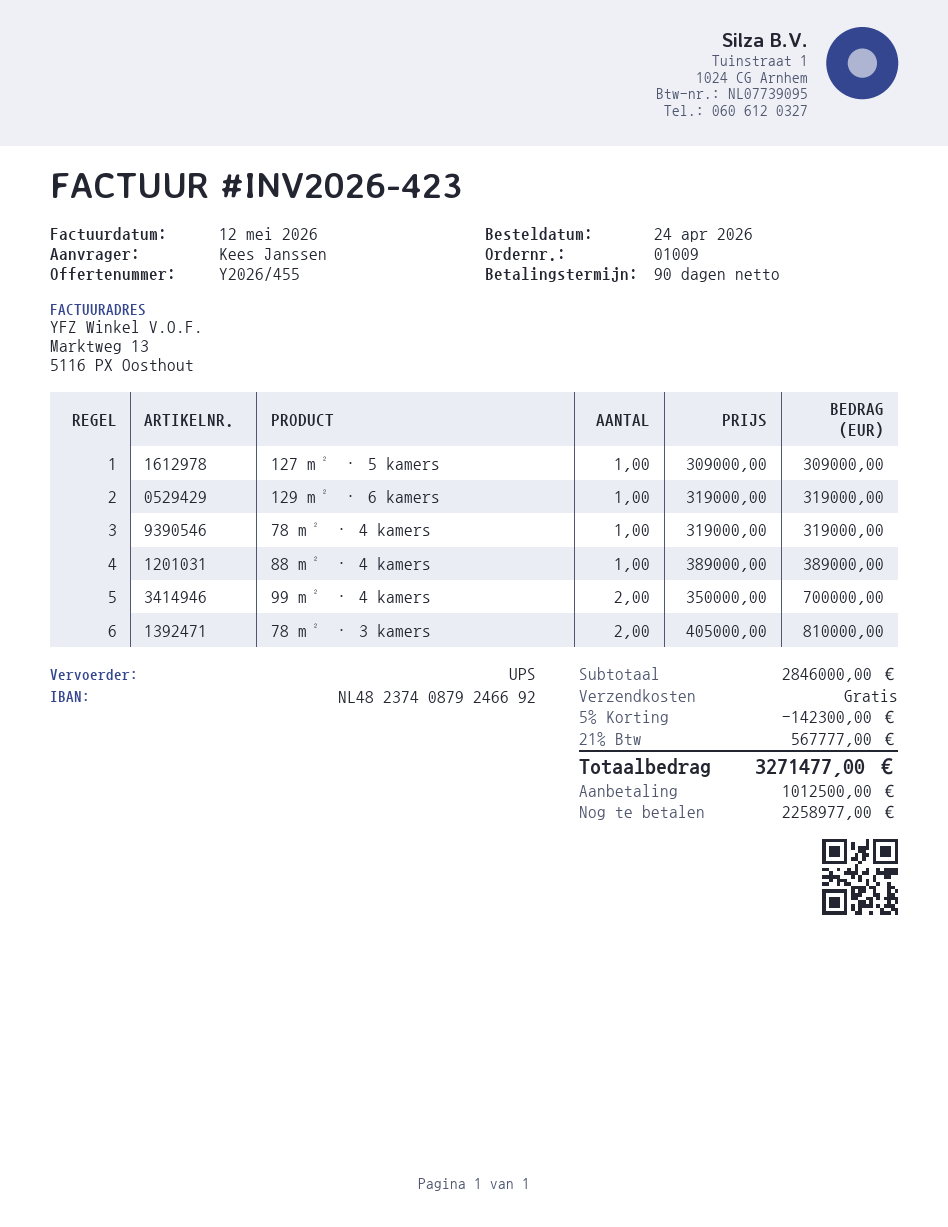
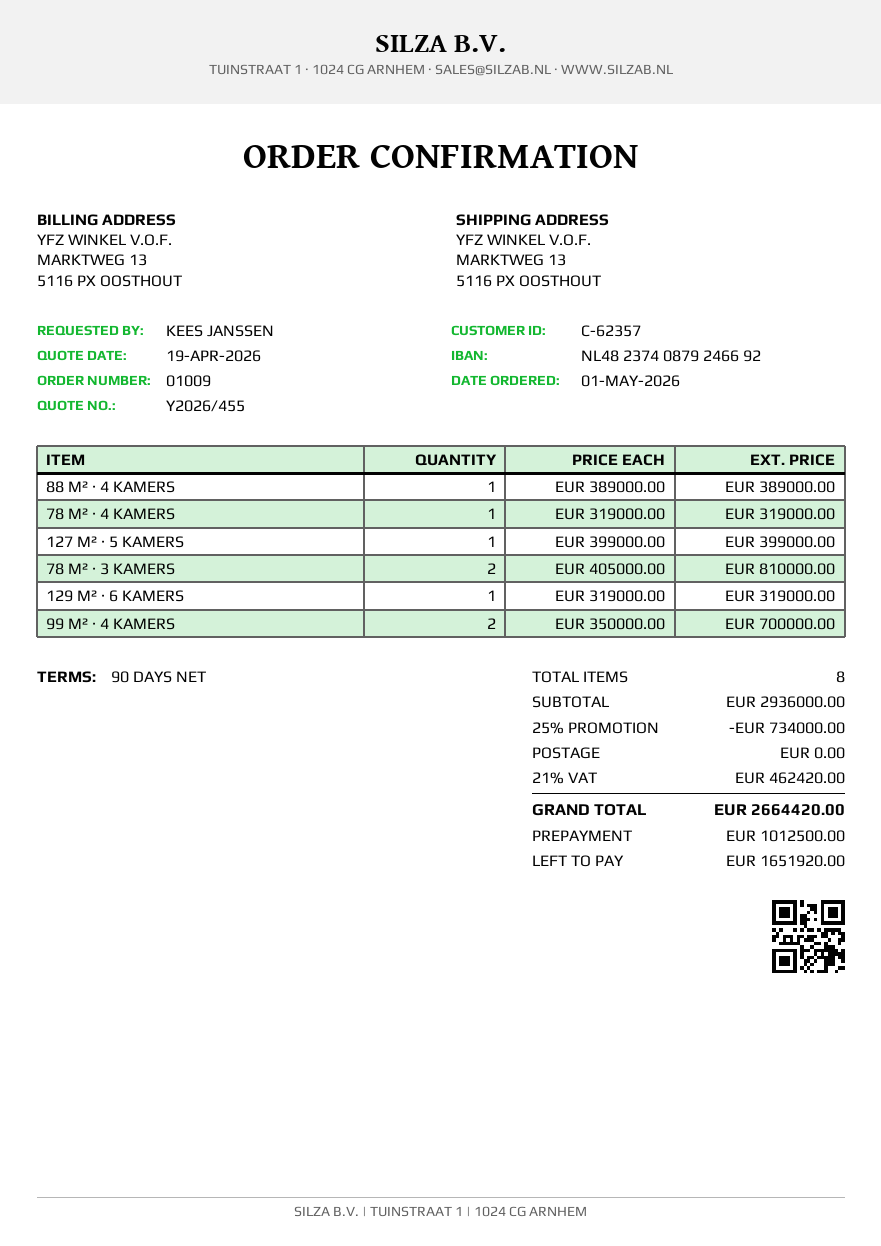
order date: 2026-04-24 -> 2026-05-01
127 m² · 5 kamers: 1 x 309000.00 = 309000.00 -> 1 x 399000.00 = 399000.00
subtotal: 2846000.00 -> 2936000.00
discount: 5% = 142300.00 -> 25% = 734000.00
tax: 21% = 567777.00 -> 21% = 462420.00
total: 3271477.00 -> 2664420.00
balance: 2258977.00 -> 1651920.00

